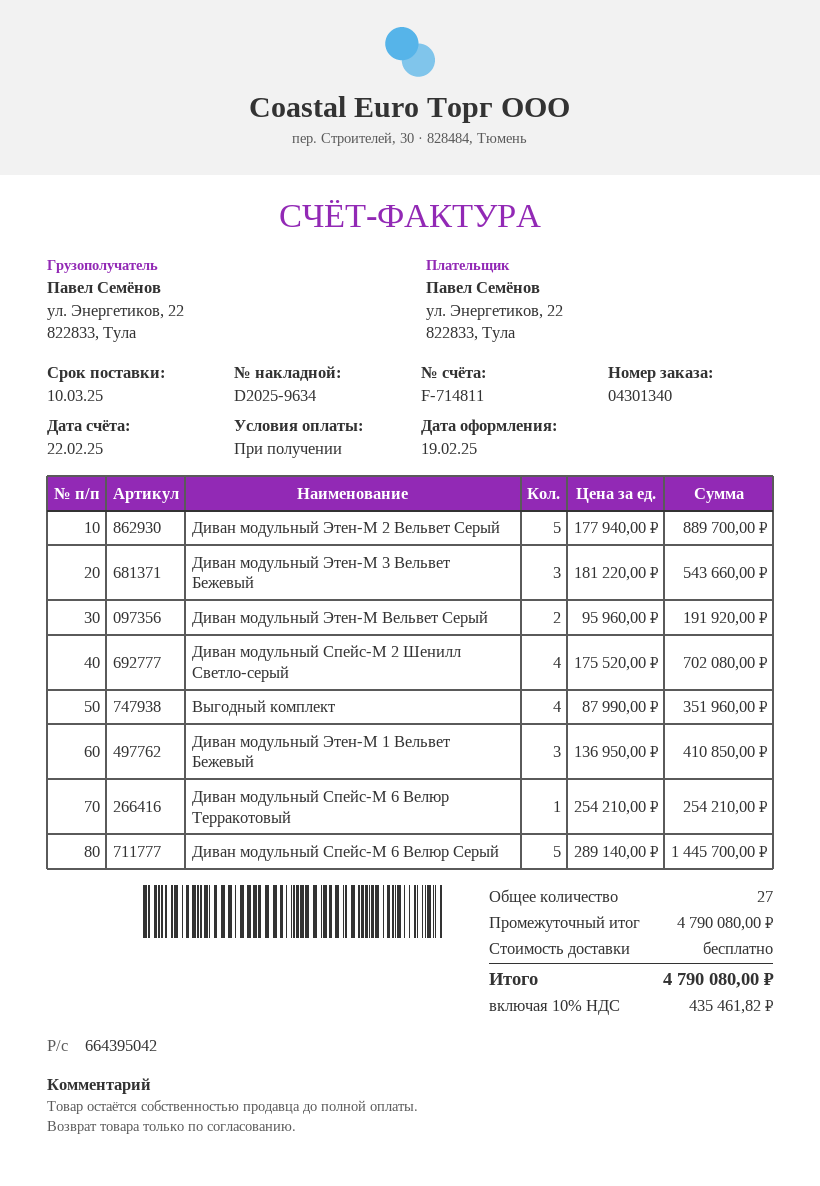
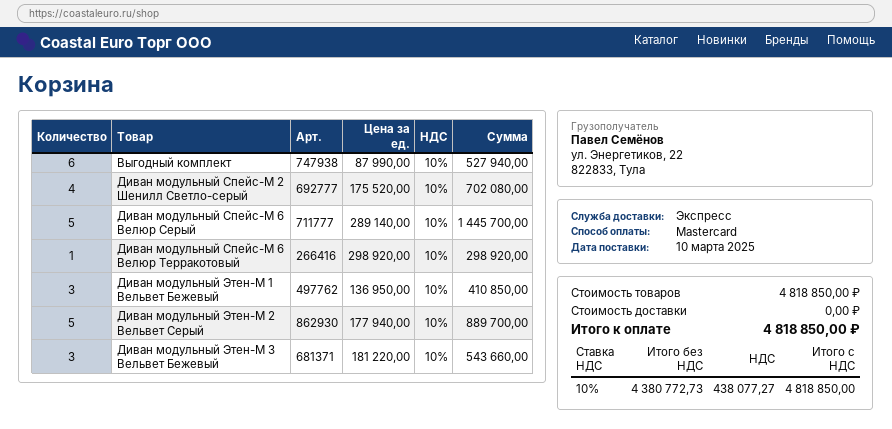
Диван модульный Этен-М Вельвет Серый: 2 x 95960.00 = 191920.00 -> none
Выгодный комплект: 4 x 87990.00 = 351960.00 -> 6 x 87990.00 = 527940.00
Диван модульный Спейс-М 6 Велюр Терракотовый: 1 x 254210.00 = 254210.00 -> 1 x 298920.00 = 298920.00
subtotal: 4790080.00 -> 4818850.00
tax: 10% = 435461.82 -> 10% = 438077.27
total: 4790080.00 -> 4818850.00

